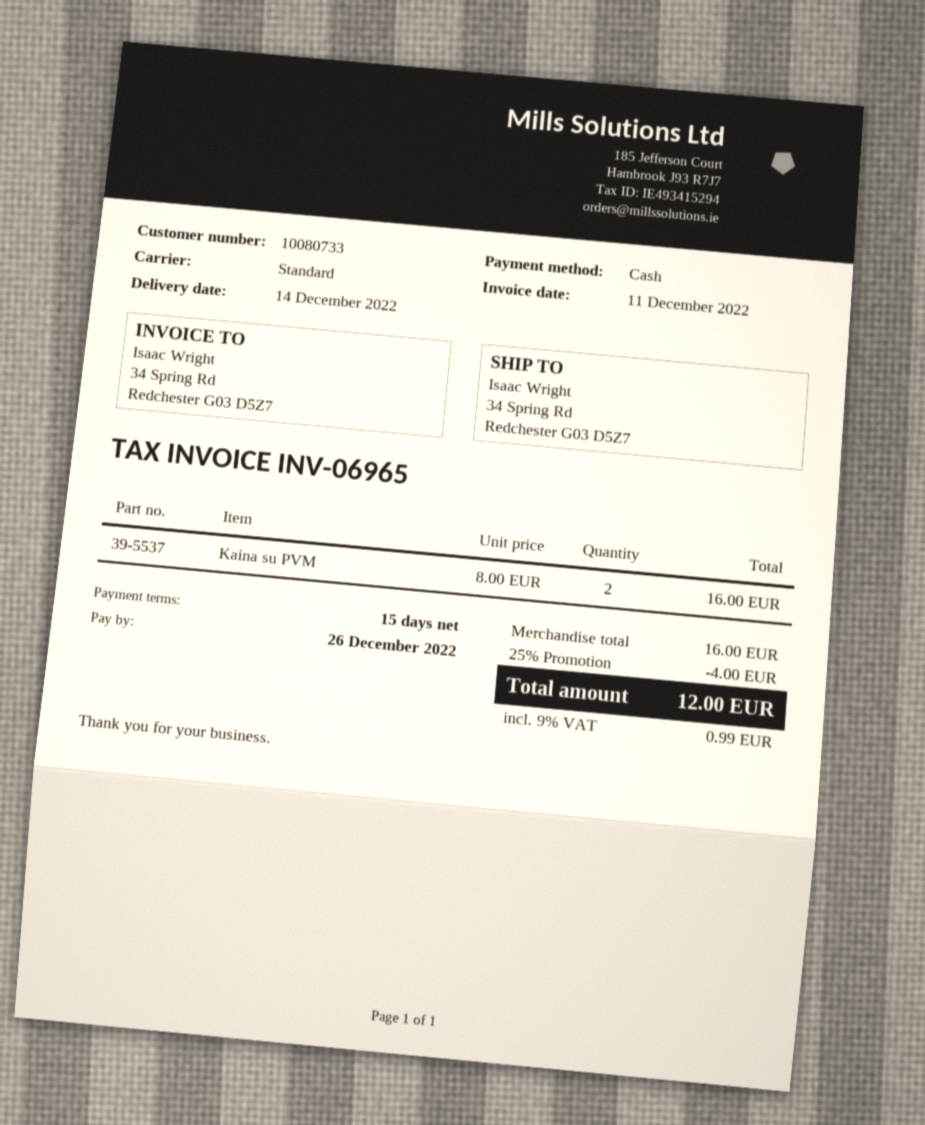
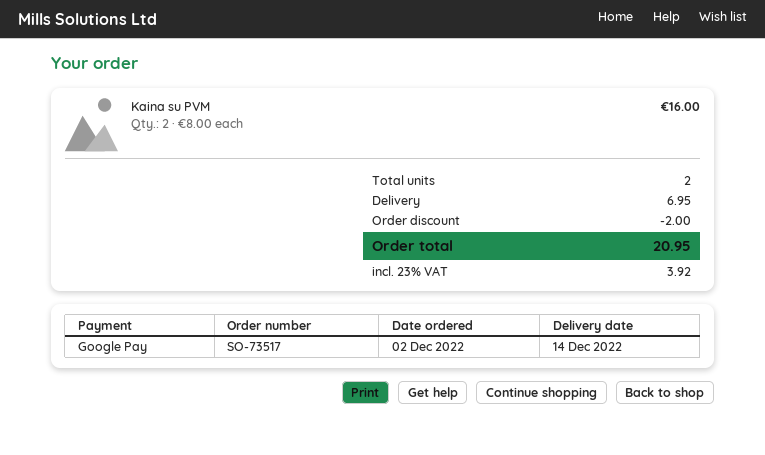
payment method: cash -> Google Pay
discount: 4.00 -> 2.00
shipping: none -> 6.95
tax: 9% = 0.99 -> 23% = 3.92
total: 12.00 -> 20.95

